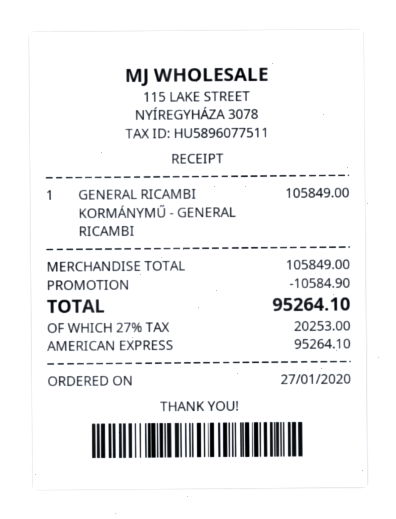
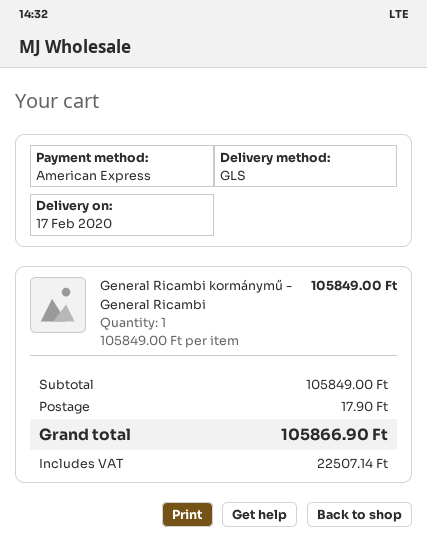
discount: 10584.90 -> none
shipping: none -> 17.90
tax: 20253.00 -> 22507.14
total: 95264.10 -> 105866.90

